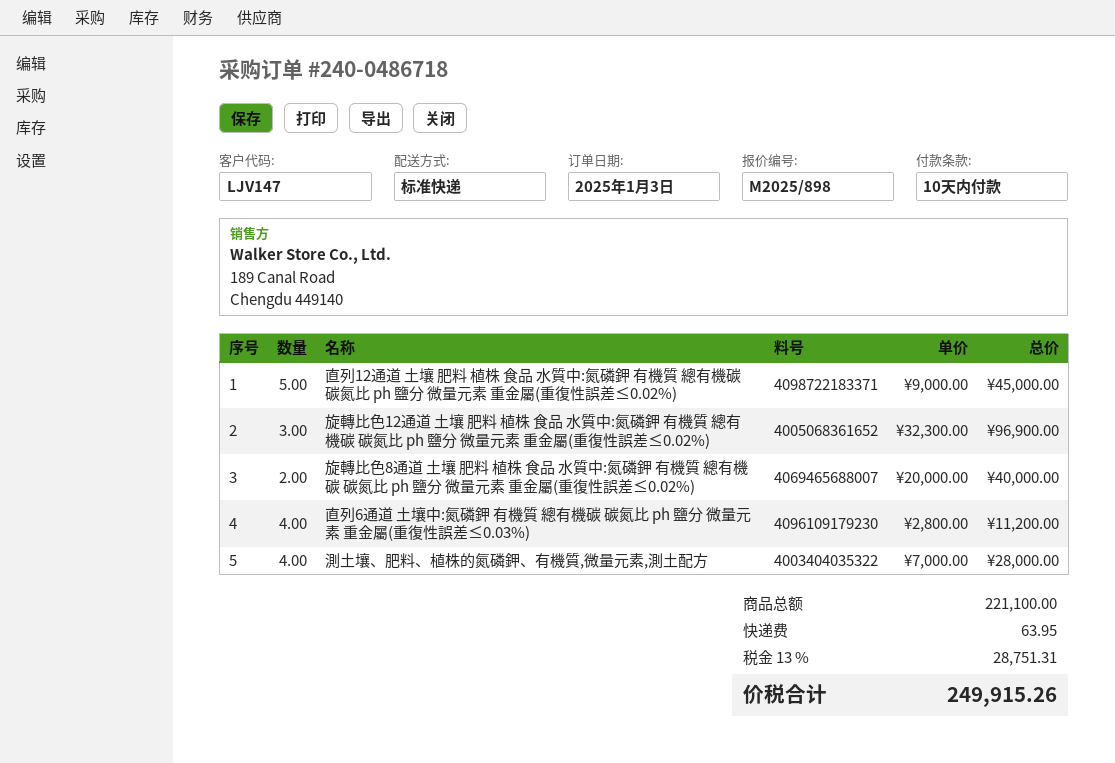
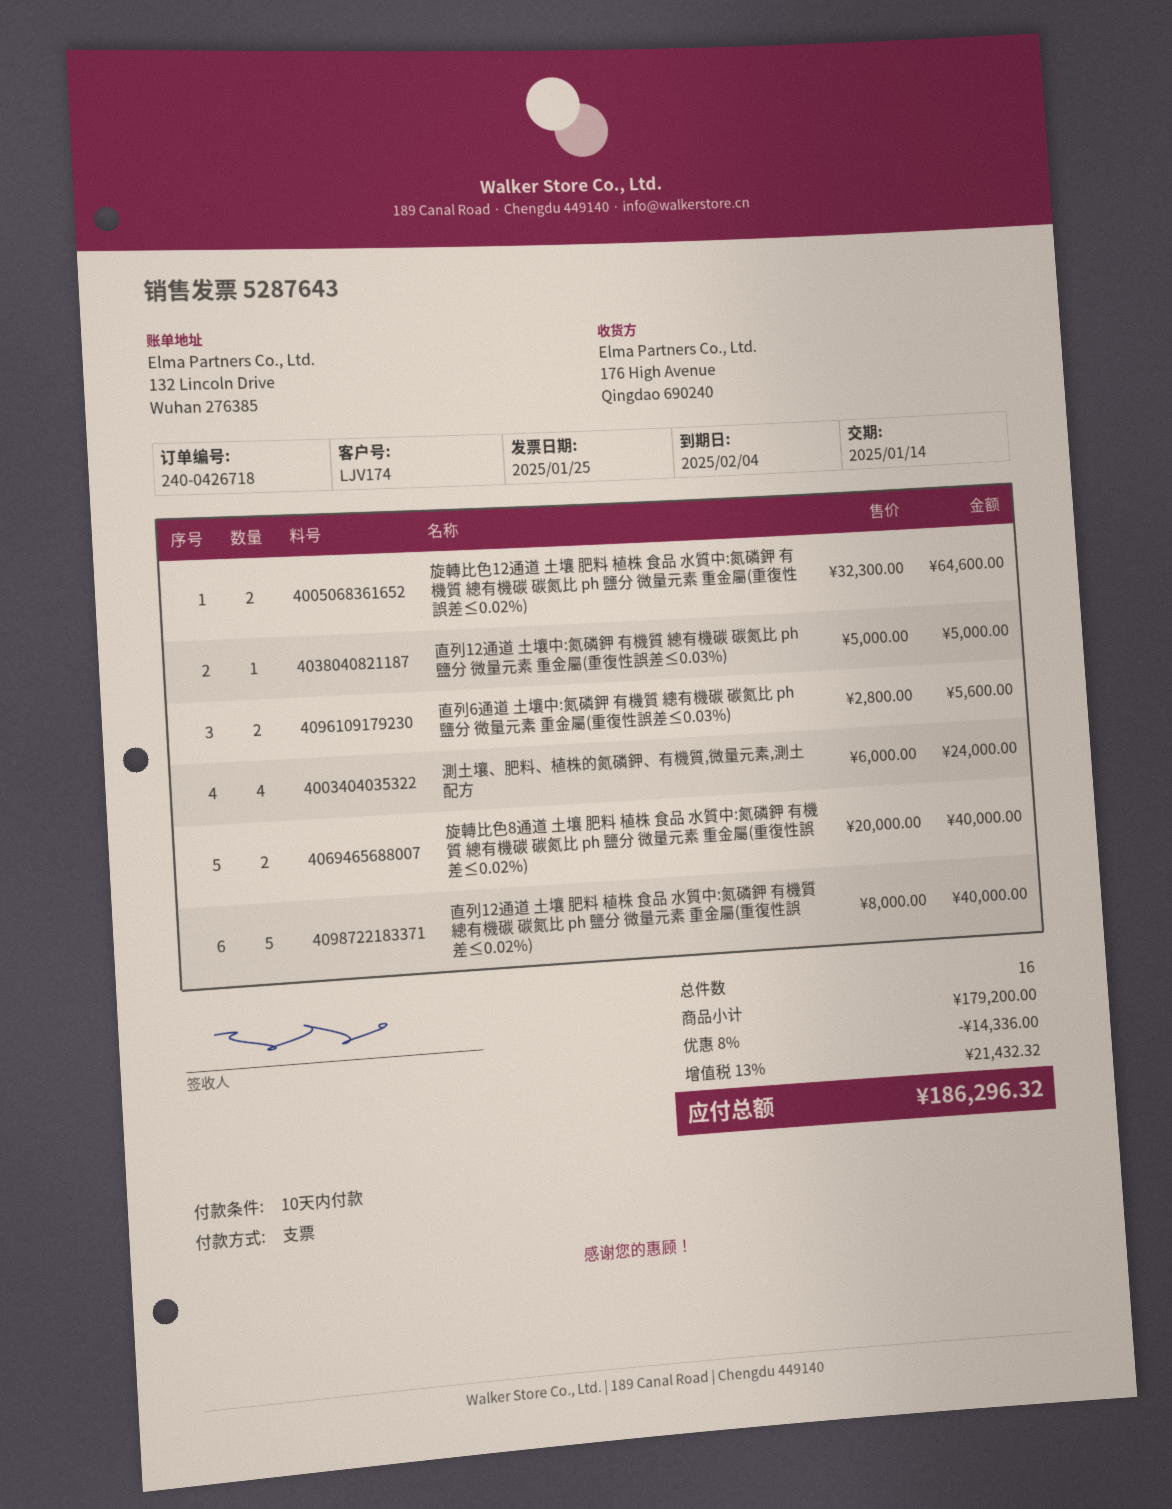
order number: 240-0486718 -> 240-0426718
customer number: LJV147 -> LJV174
直列12通道 土壤 肥料 植株 食品 水質中:氮磷鉀 有機質 總有機碳 碳氮比 ph 鹽分 微量元素 重金屬(重復性誤差≤0.02%): 5 x 9000.00 = 45000.00 -> 5 x 8000.00 = 40000.00
旋轉比色12通道 土壤 肥料 植株 食品 水質中:氮磷鉀 有機質 總有機碳 碳氮比 ph 鹽分 微量元素 重金屬(重復性誤差≤0.02%): 3 x 32300.00 = 96900.00 -> 2 x 32300.00 = 64600.00
直列6通道 土壤中:氮磷鉀 有機質 總有機碳 碳氮比 ph 鹽分 微量元素 重金屬(重復性誤差≤0.03%): 4 x 2800.00 = 11200.00 -> 2 x 2800.00 = 5600.00
測土壤、肥料、植株的氮磷鉀、有機質,微量元素,測土配方: 4 x 7000.00 = 28000.00 -> 4 x 6000.00 = 24000.00
直列12通道 土壤中:氮磷鉀 有機質 總有機碳 碳氮比 ph 鹽分 微量元素 重金屬(重復性誤差≤0.03%): none -> 1 x 5000.00 = 5000.00
subtotal: 221100.00 -> 179200.00
discount: none -> 8% = 14336.00
shipping: 63.95 -> none
tax: 13% = 28751.31 -> 13% = 21432.32
total: 249915.26 -> 186296.32

